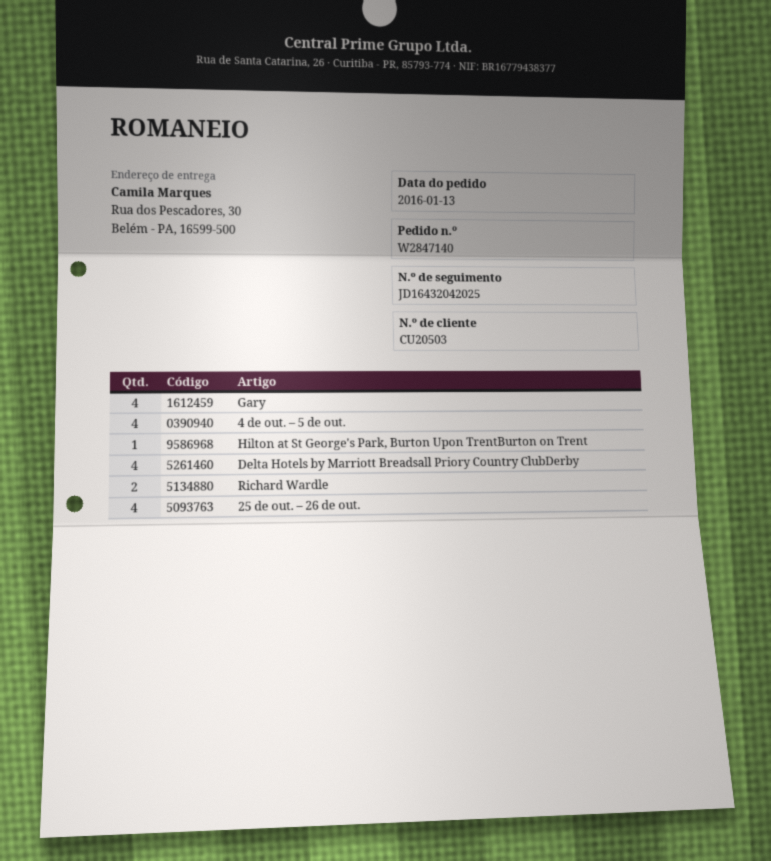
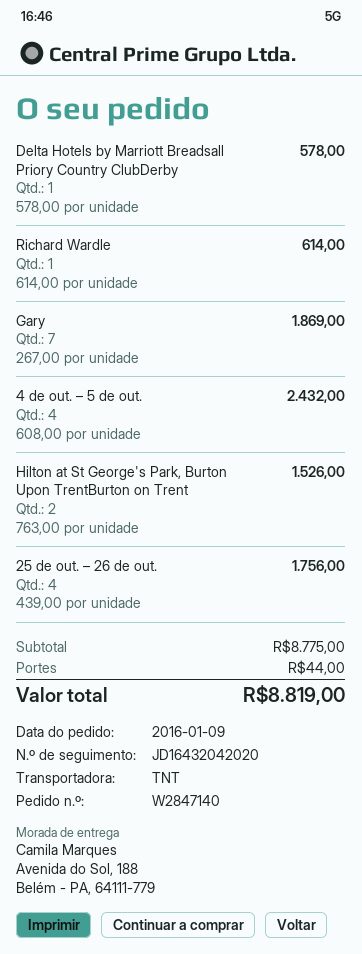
order date: 2016-01-13 -> 2016-01-09
tracking number: JD16432042025 -> JD16432042020
ship to: Rua dos Pescadores, 30, Belém - PA, 16599-500 -> Avenida do Sol, 188, Belém - PA, 64111-779
Gary: 4 -> 7
Hilton at St George's Park, Burton Upon TrentBurton on Trent: 1 -> 2
Delta Hotels by Marriott Breadsall Priory Country ClubDerby: 4 -> 1
Richard Wardle: 2 -> 1

